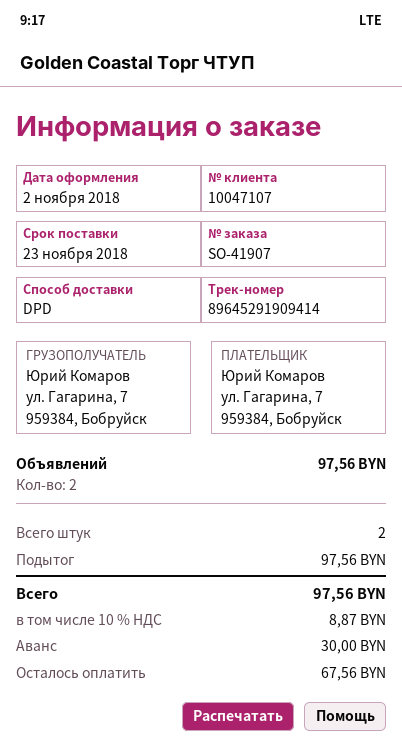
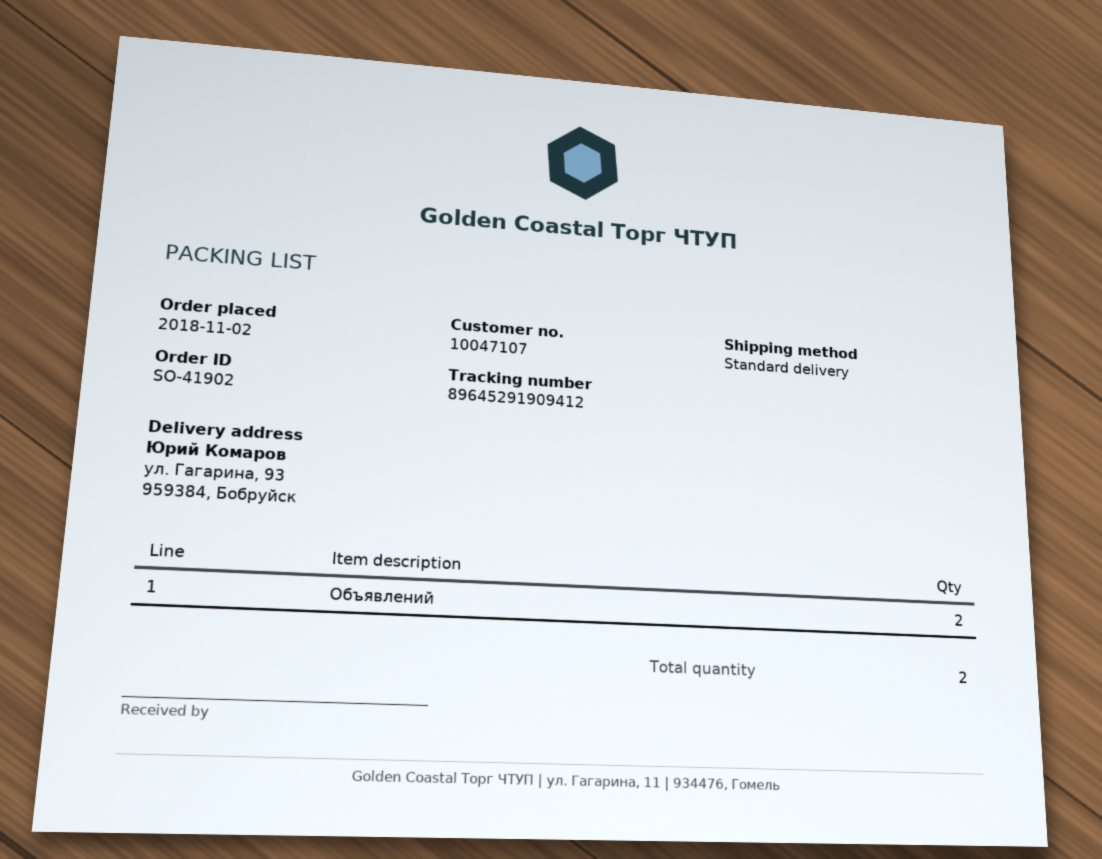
order number: SO-41907 -> SO-41902
shipping method: DPD -> standard
tracking number: 89645291909414 -> 89645291909412
ship to: ул. Гагарина, 7, 959384, Бобруйск -> ул. Гагарина, 93, 959384, Бобруйск

